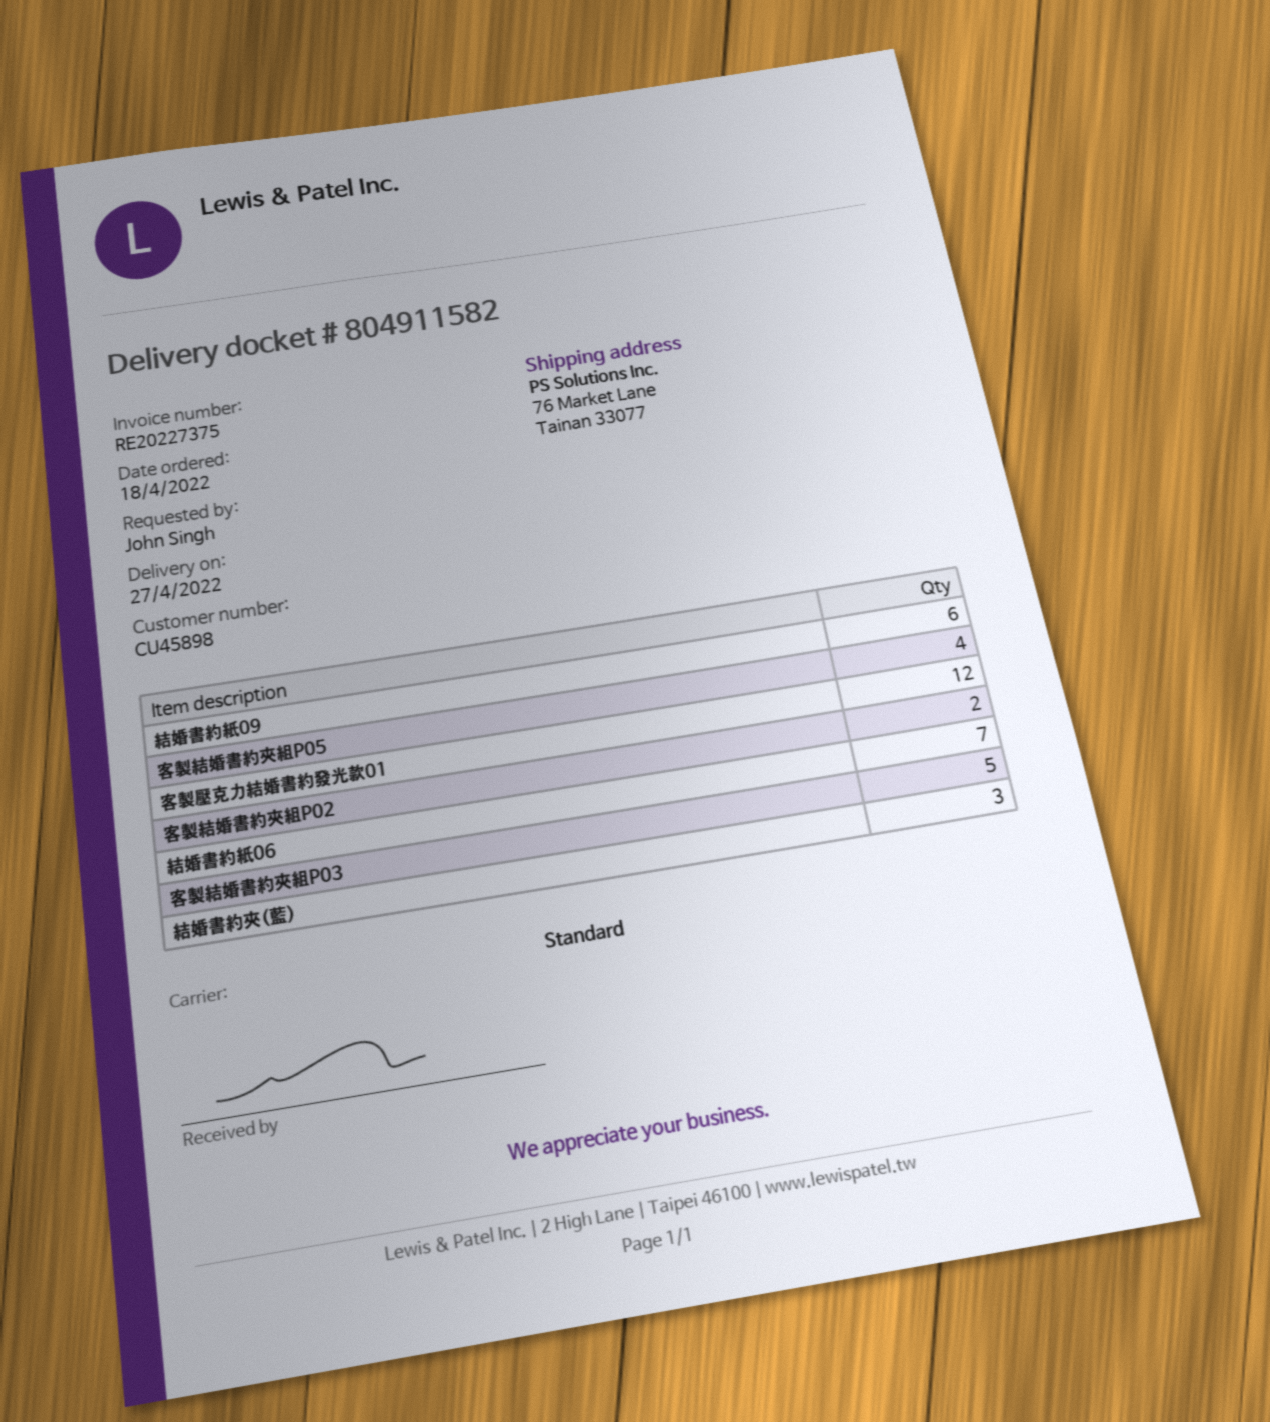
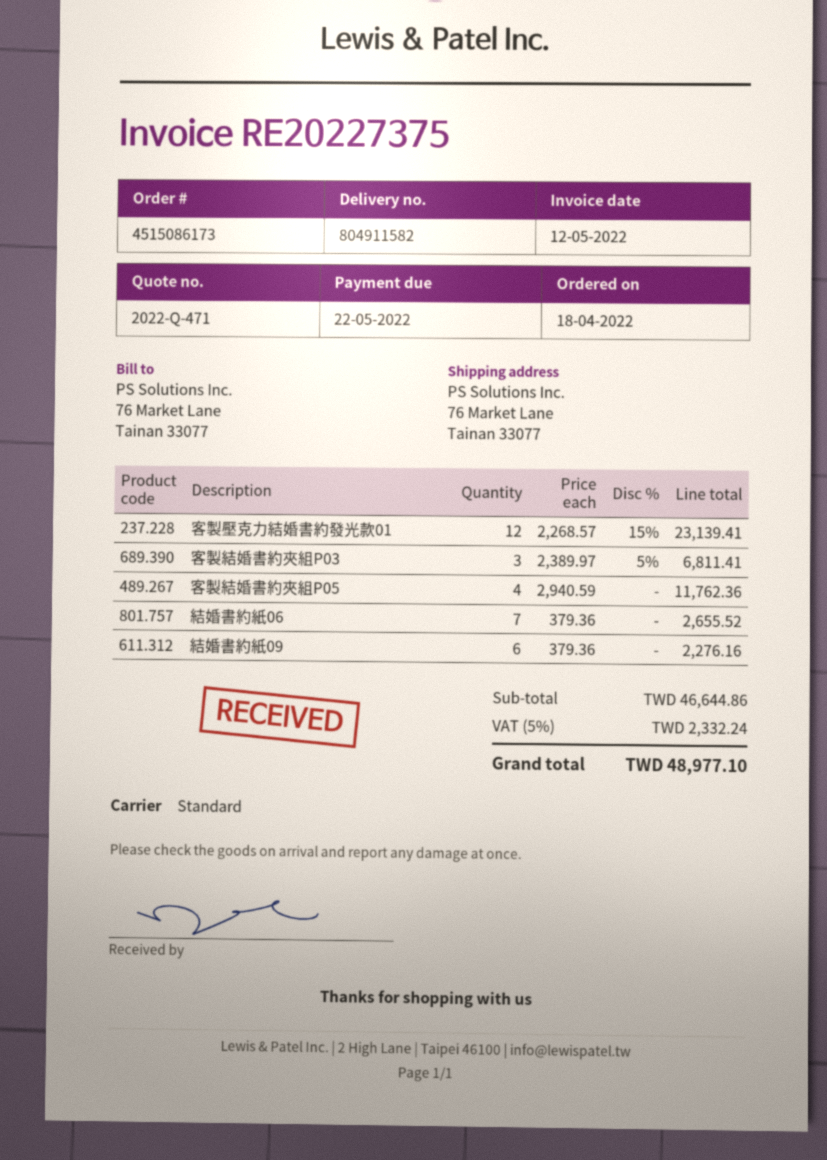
客製結婚書約夾組P02: 2 -> none
客製結婚書約夾組P03: 5 -> 3
結婚書約夾(藍): 3 -> none

